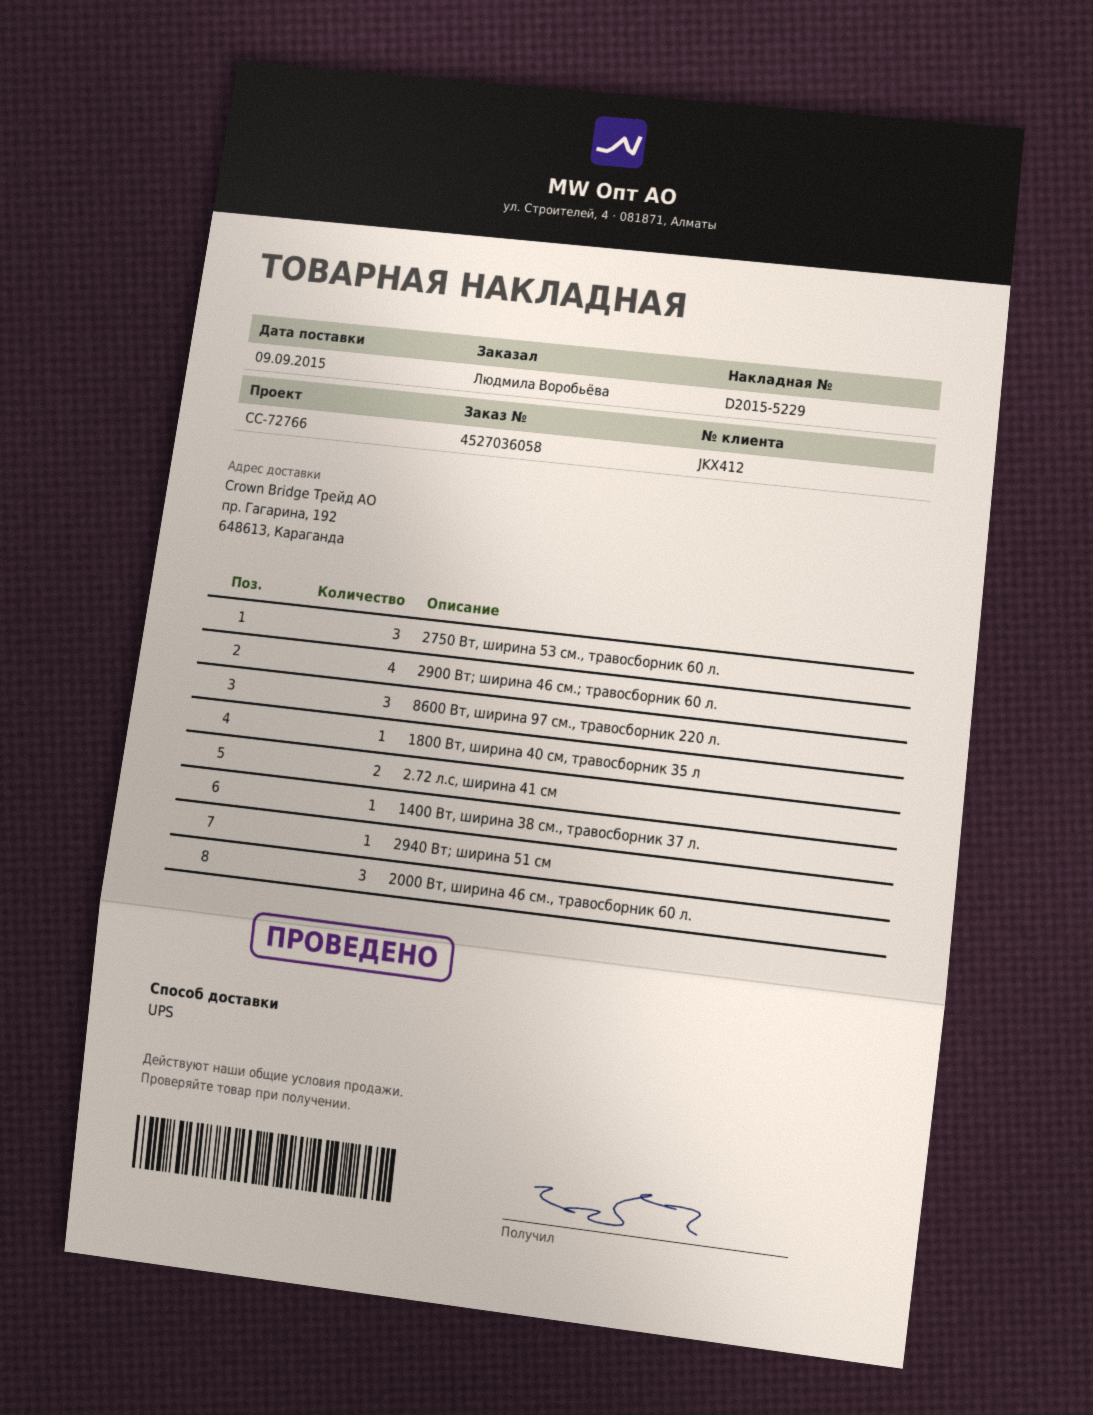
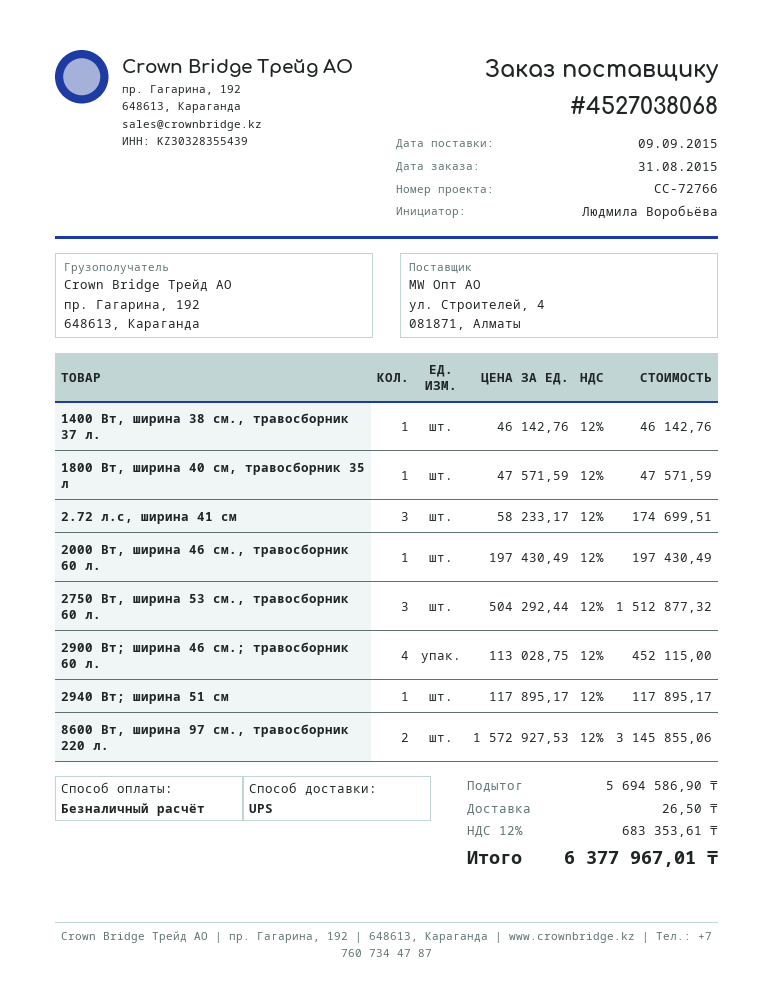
order number: 4527036058 -> 4527038068
8600 Вт, ширина 97 см., травосборник 220 л.: 3 -> 2
2.72 л.с, ширина 41 см: 2 -> 3
2000 Вт, ширина 46 см., травосборник 60 л.: 3 -> 1

